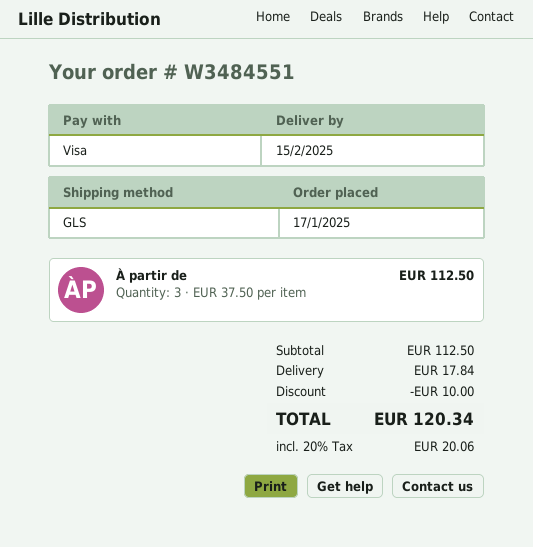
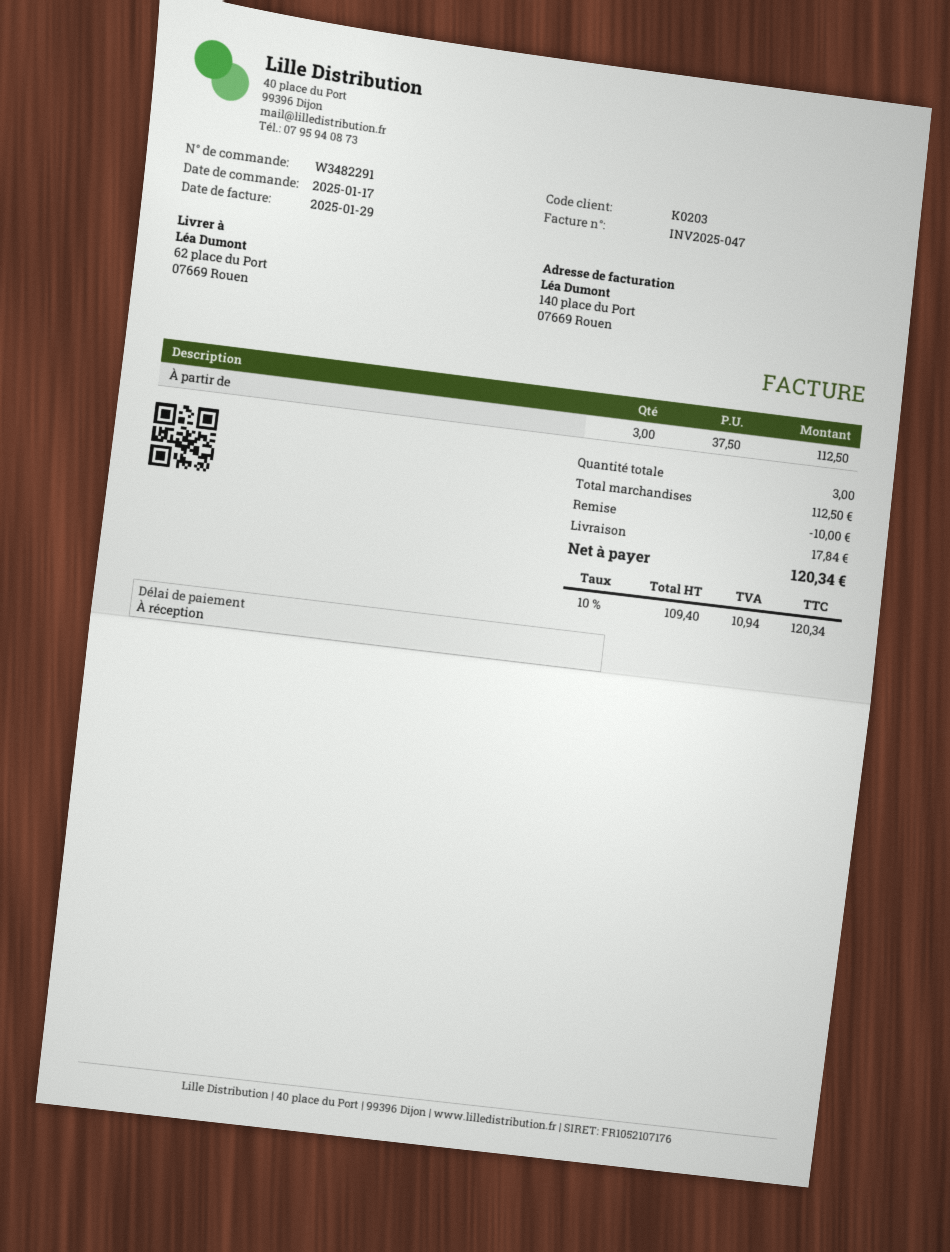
order number: W3484551 -> W3482291
tax: 20% = 20.06 -> 10% = 10.94

